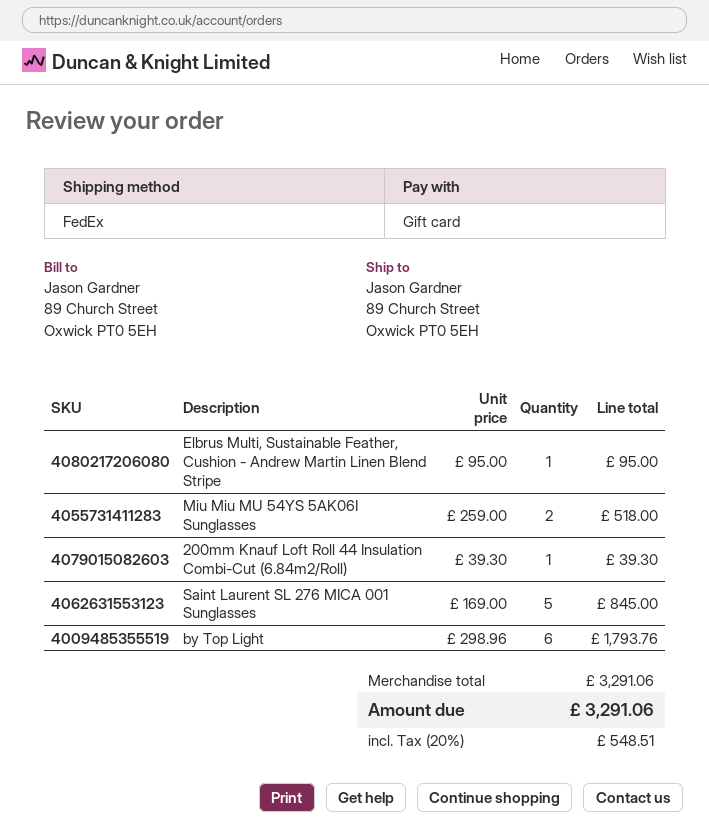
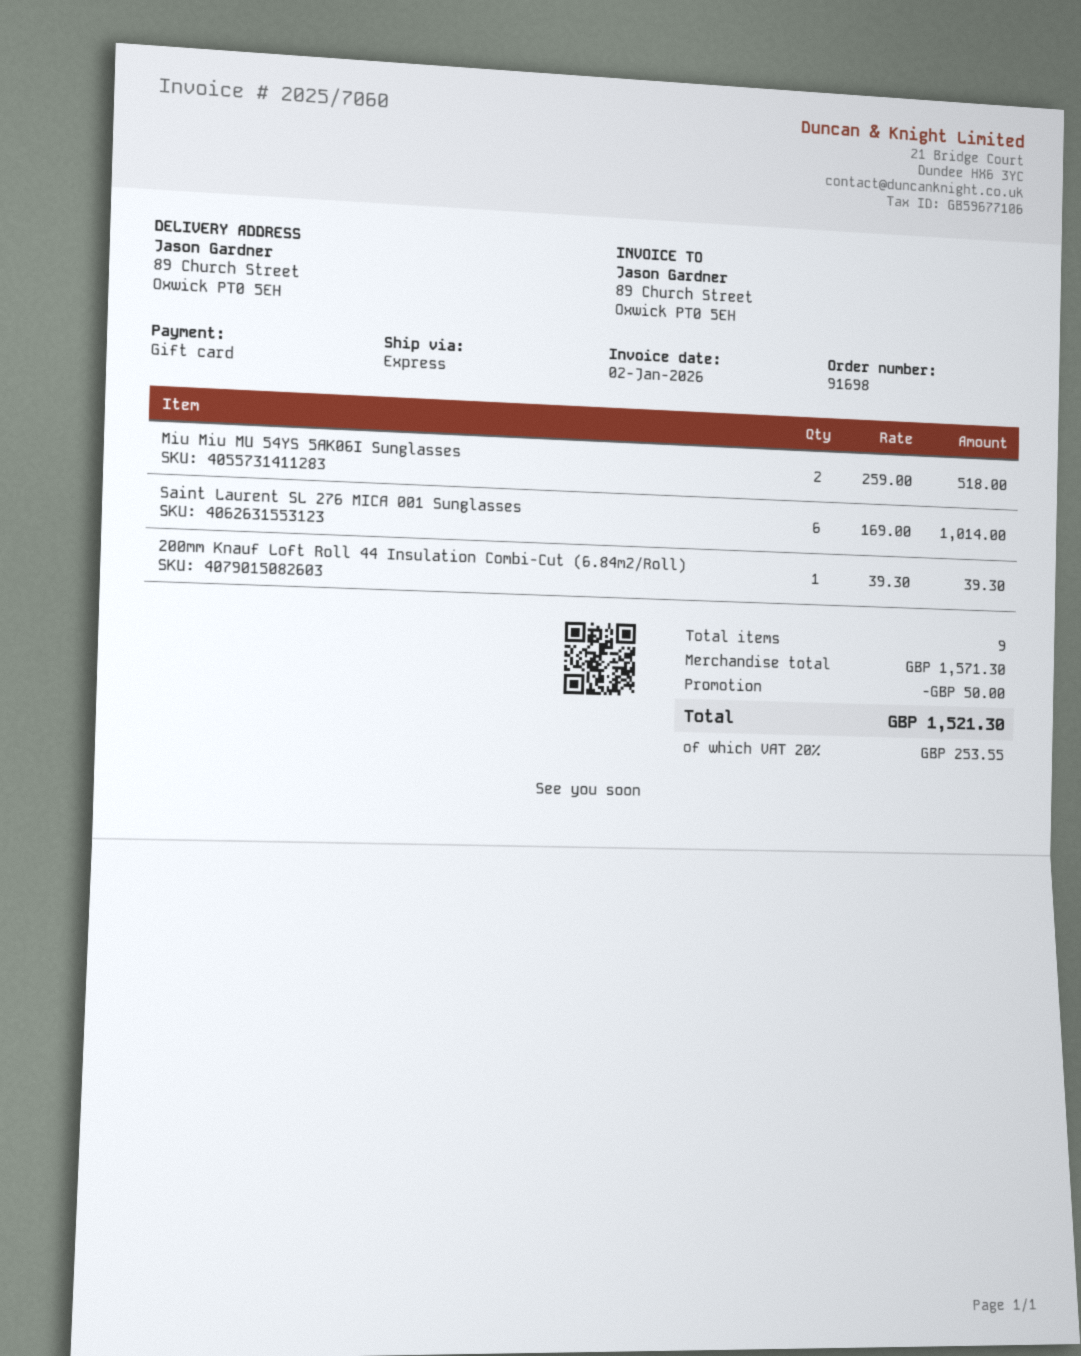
shipping method: FedEx -> express
Elbrus Multi, Sustainable Feather, Cushion - Andrew Martin Linen Blend Stripe: 1 x 95.00 = 95.00 -> none
Saint Laurent SL 276 MICA 001 Sunglasses: 5 x 169.00 = 845.00 -> 6 x 169.00 = 1014.00
by Top Light: 6 x 298.96 = 1793.76 -> none
subtotal: 3291.06 -> 1571.30
discount: none -> 50.00
tax: 20% = 548.51 -> 20% = 253.55
total: 3291.06 -> 1521.30

